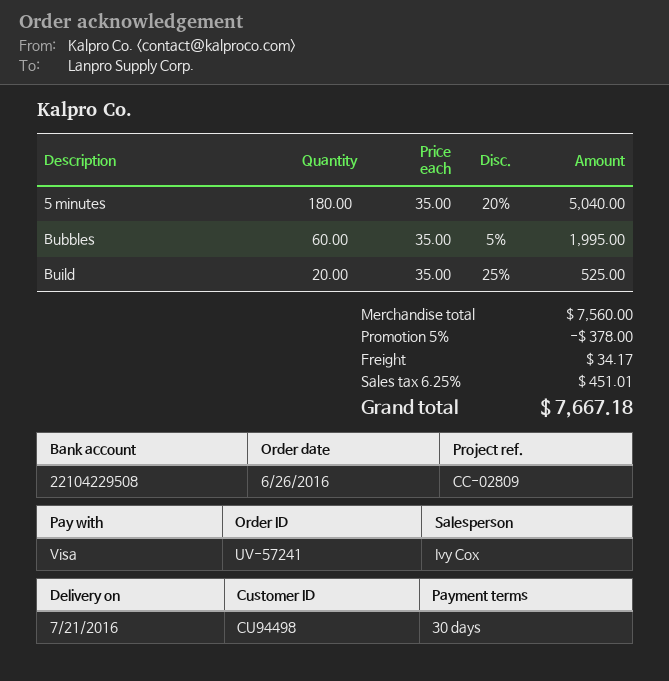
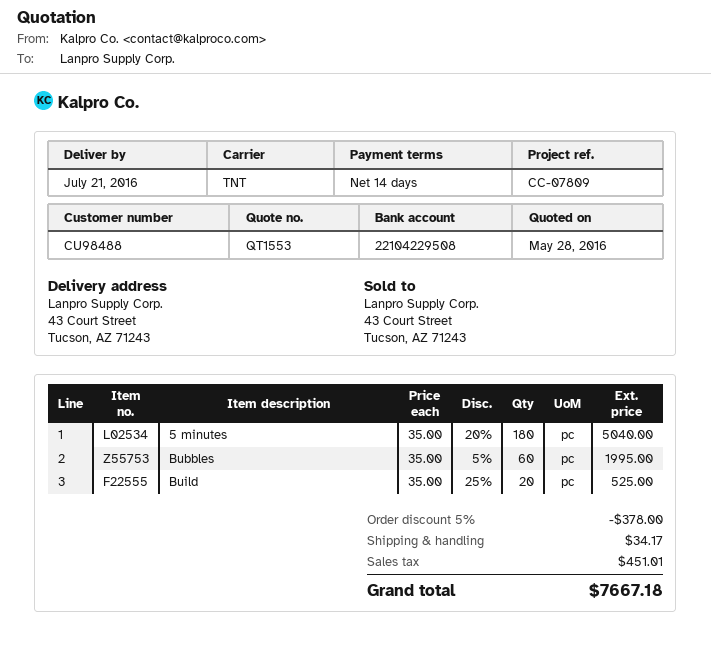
payment terms: 30 days -> 14 days
customer number: CU94498 -> CU98488
reference: CC-02809 -> CC-07809

